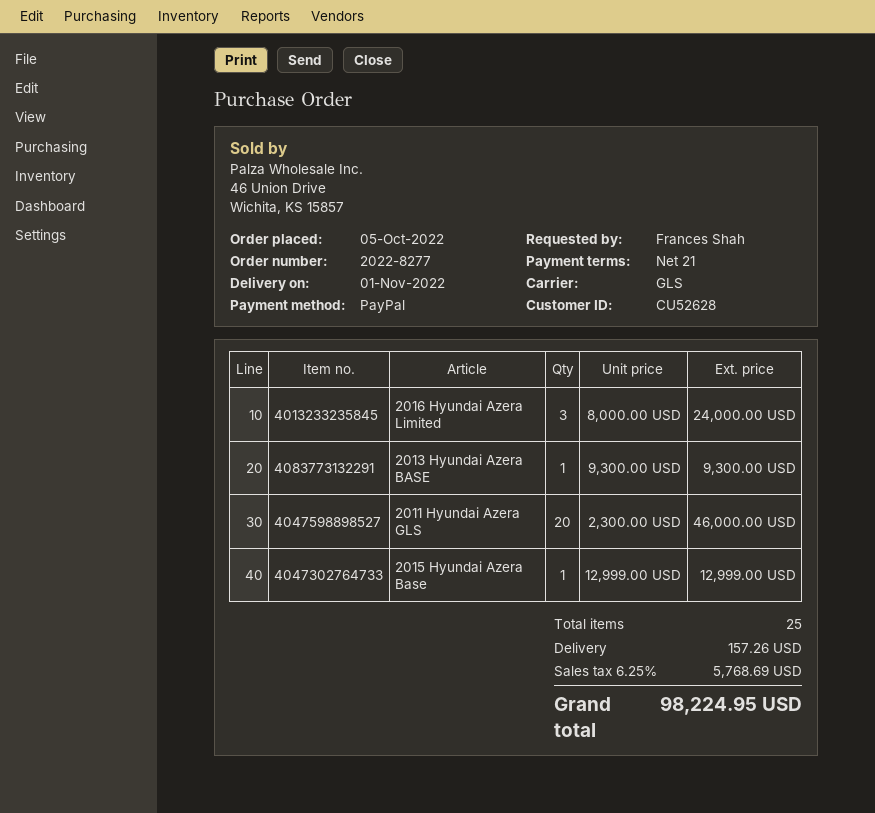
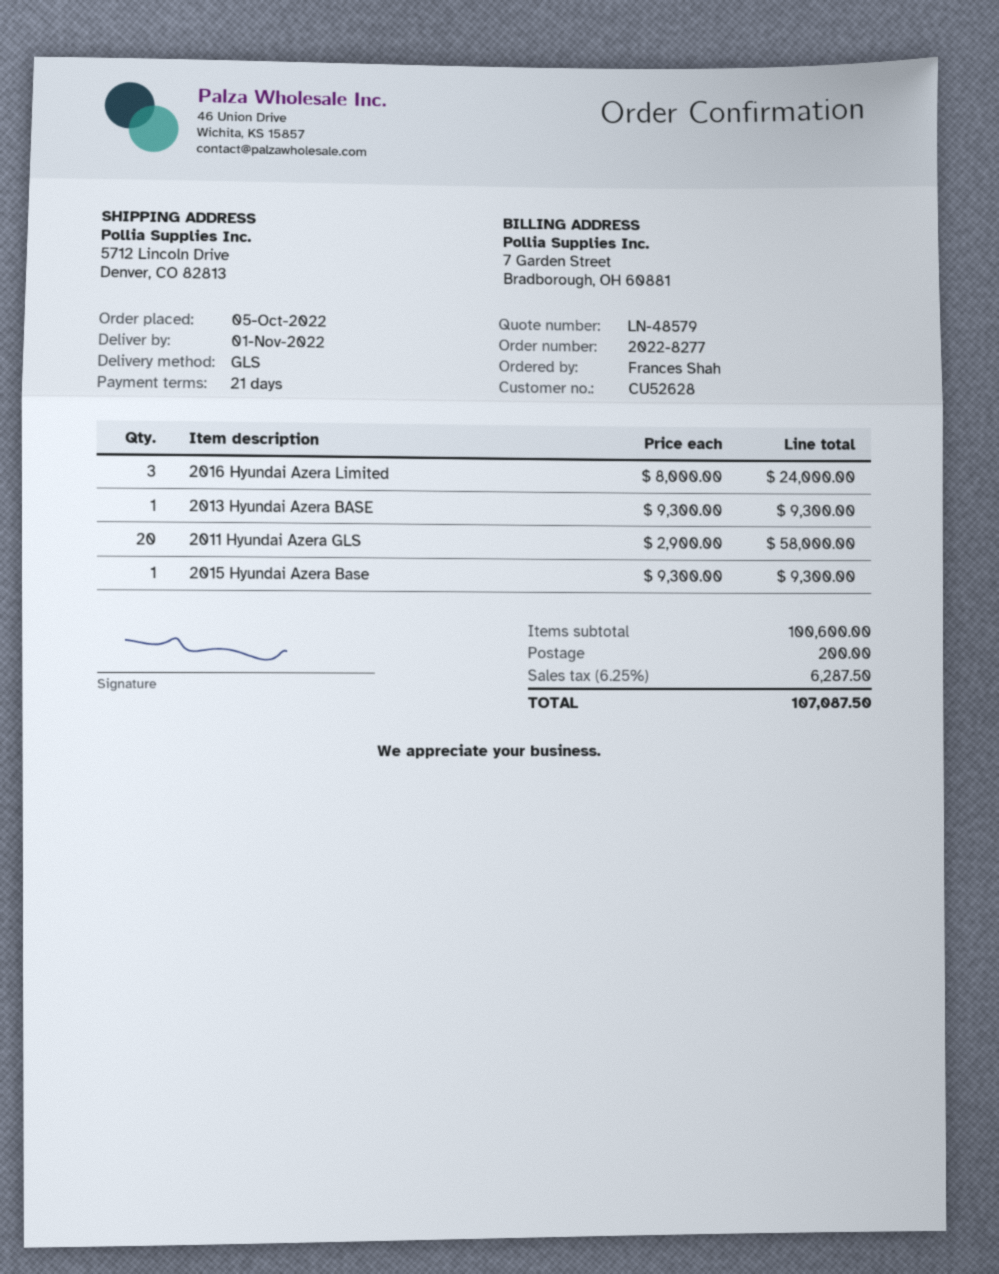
2011 Hyundai Azera GLS: 20 x 2300.00 = 46000.00 -> 20 x 2900.00 = 58000.00
2015 Hyundai Azera Base: 1 x 12999.00 = 12999.00 -> 1 x 9300.00 = 9300.00
shipping: 157.26 -> 200.00
tax: 6.25% = 5768.69 -> 6.25% = 6287.50
total: 98224.95 -> 107087.50

